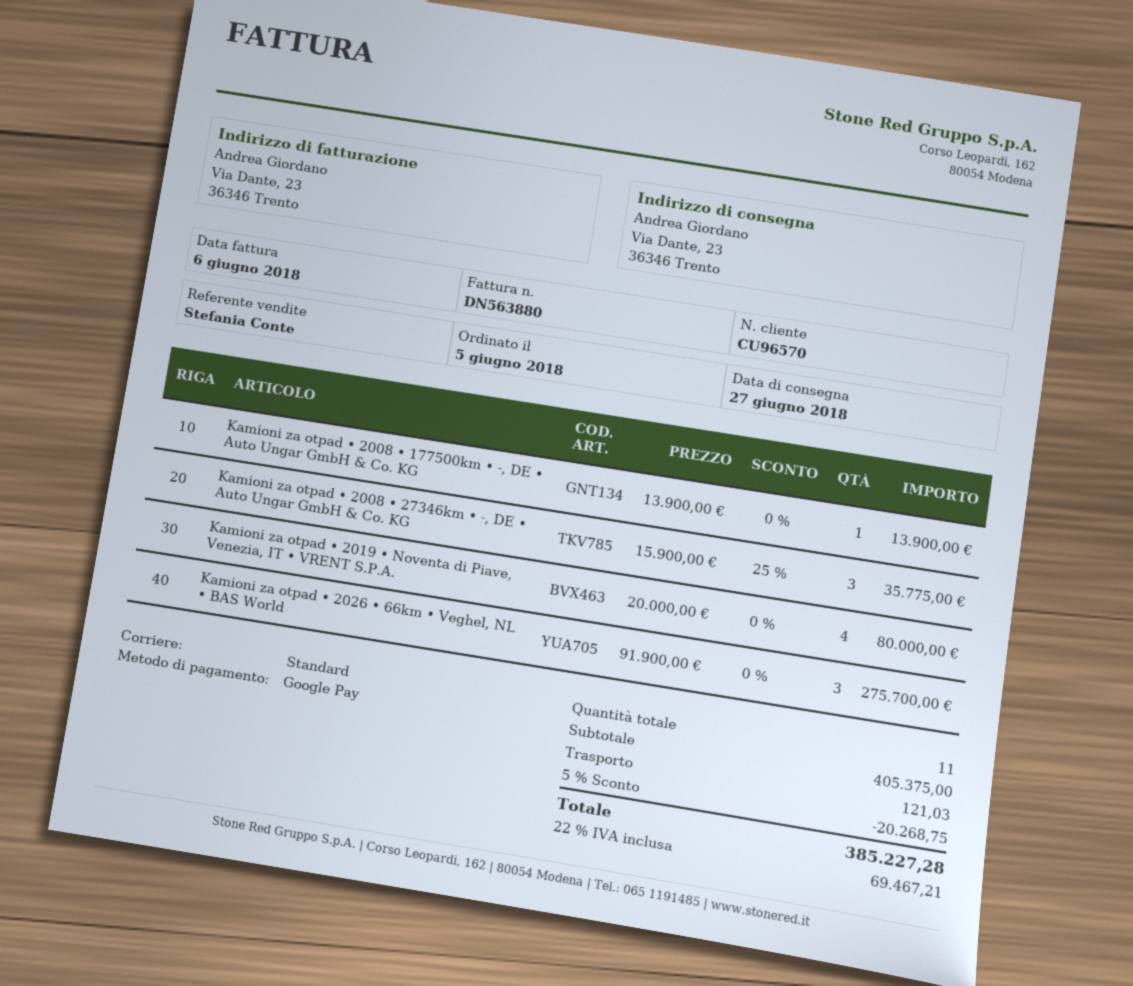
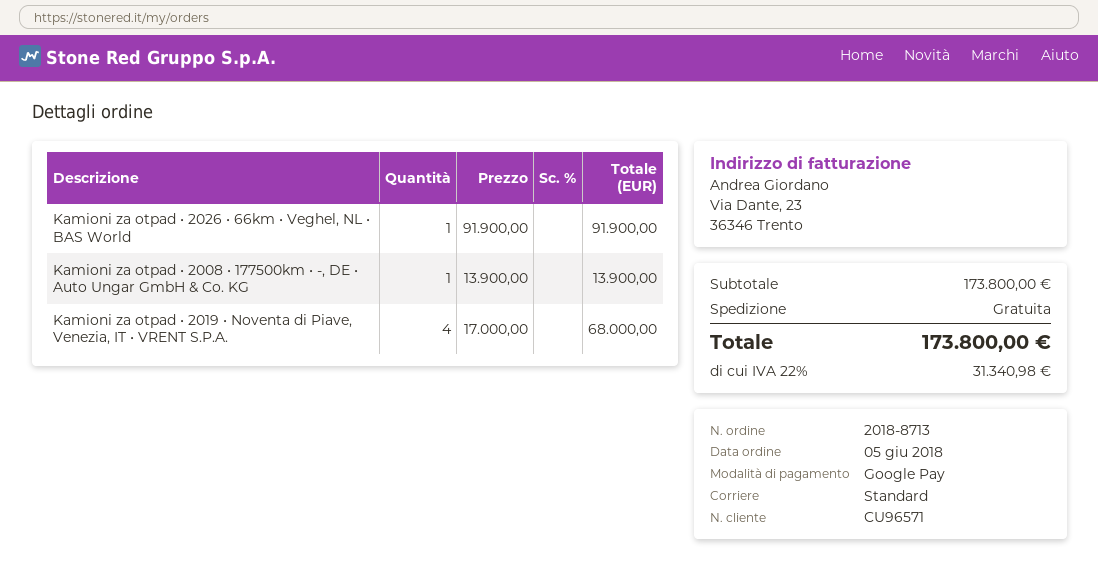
customer number: CU96570 -> CU96571
Kamioni za otpad • 2008 • 27346km • -, DE • Auto Ungar GmbH & Co. KG: 3 x 15900.00 - 25% = 35775.00 -> none
Kamioni za otpad • 2019 • Noventa di Piave, Venezia, IT • VRENT S.P.A.: 4 x 20000.00 = 80000.00 -> 4 x 17000.00 = 68000.00
Kamioni za otpad • 2026 • 66km • Veghel, NL • BAS World: 3 x 91900.00 = 275700.00 -> 1 x 91900.00 = 91900.00
subtotal: 405375.00 -> 173800.00
discount: 5% = 20268.75 -> none
shipping: 121.03 -> 0.00
tax: 22% = 69467.21 -> 22% = 31340.98
total: 385227.28 -> 173800.00

